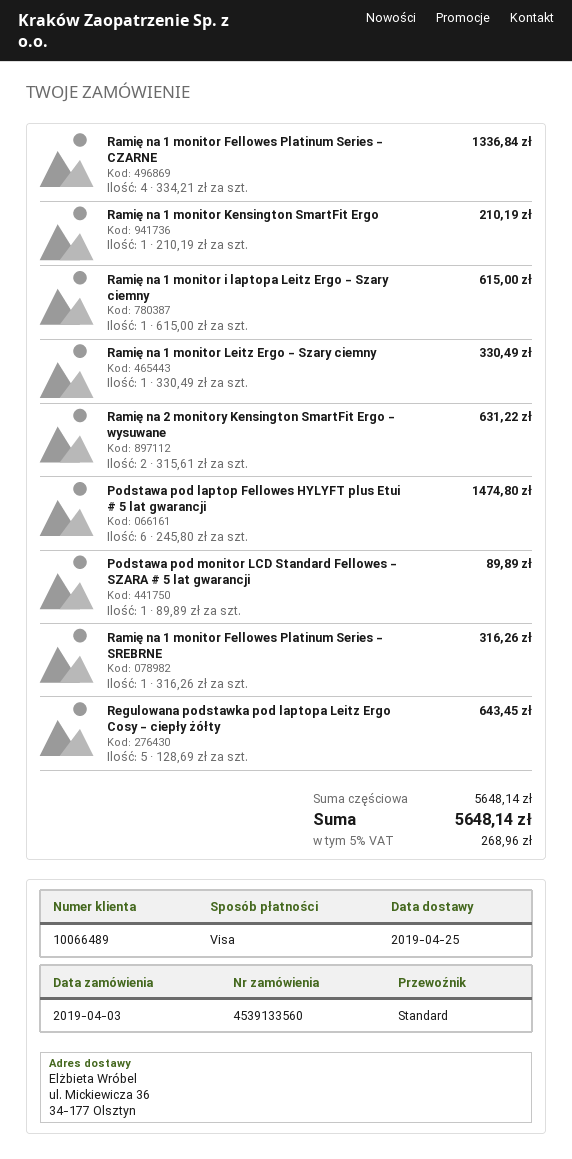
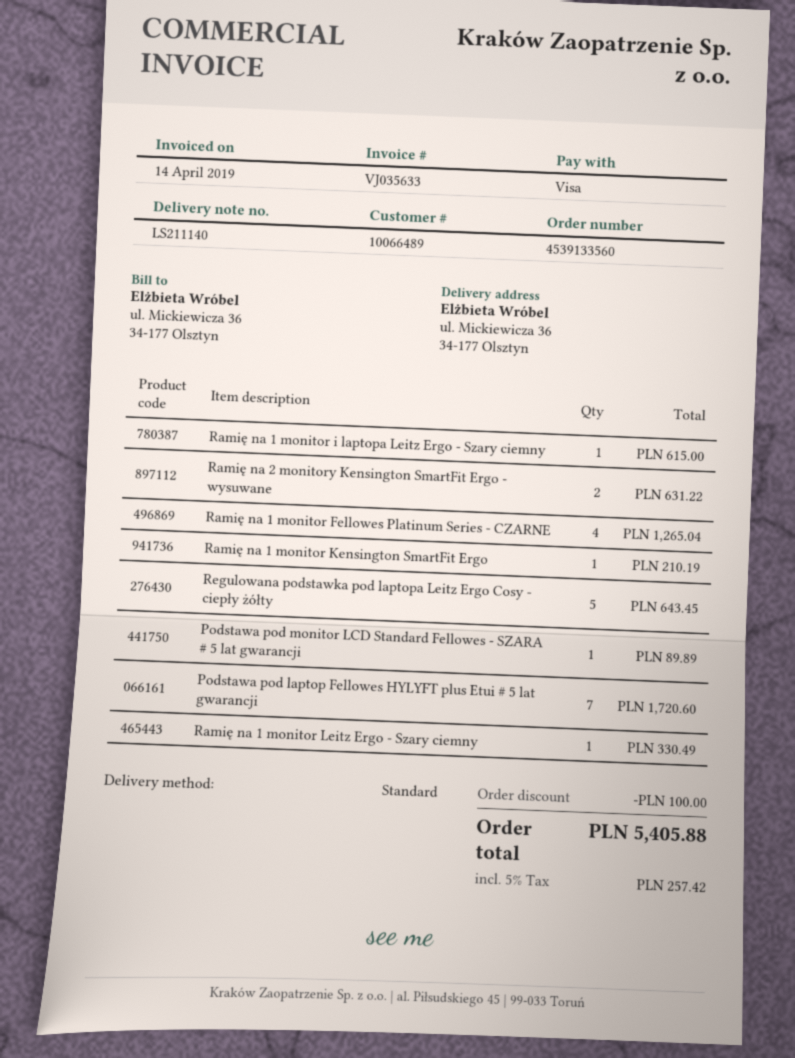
Ramię na 1 monitor Fellowes Platinum Series - CZARNE: 4 for 1336.84 -> 4 for 1265.04
Podstawa pod laptop Fellowes HYLYFT plus Etui # 5 lat gwarancji: 6 for 1474.80 -> 7 for 1720.60
Ramię na 1 monitor Fellowes Platinum Series - SREBRNE: 1 for 316.26 -> none
discount: none -> 100.00
tax: 5% = 268.96 -> 5% = 257.42
total: 5648.14 -> 5405.88

